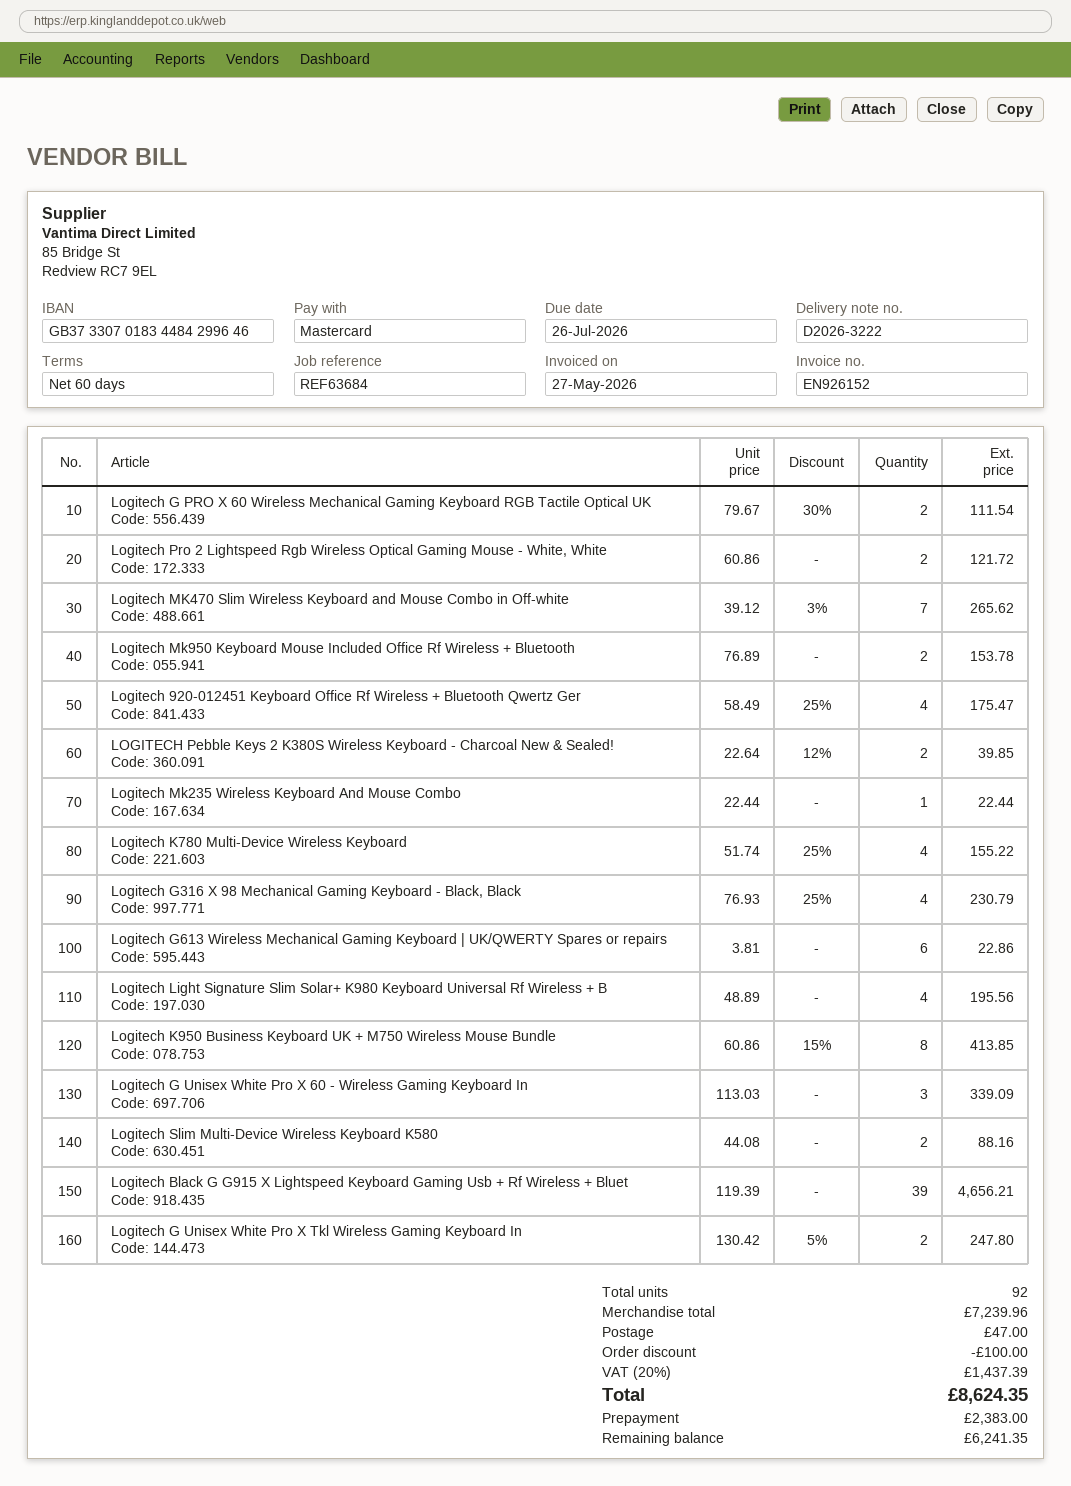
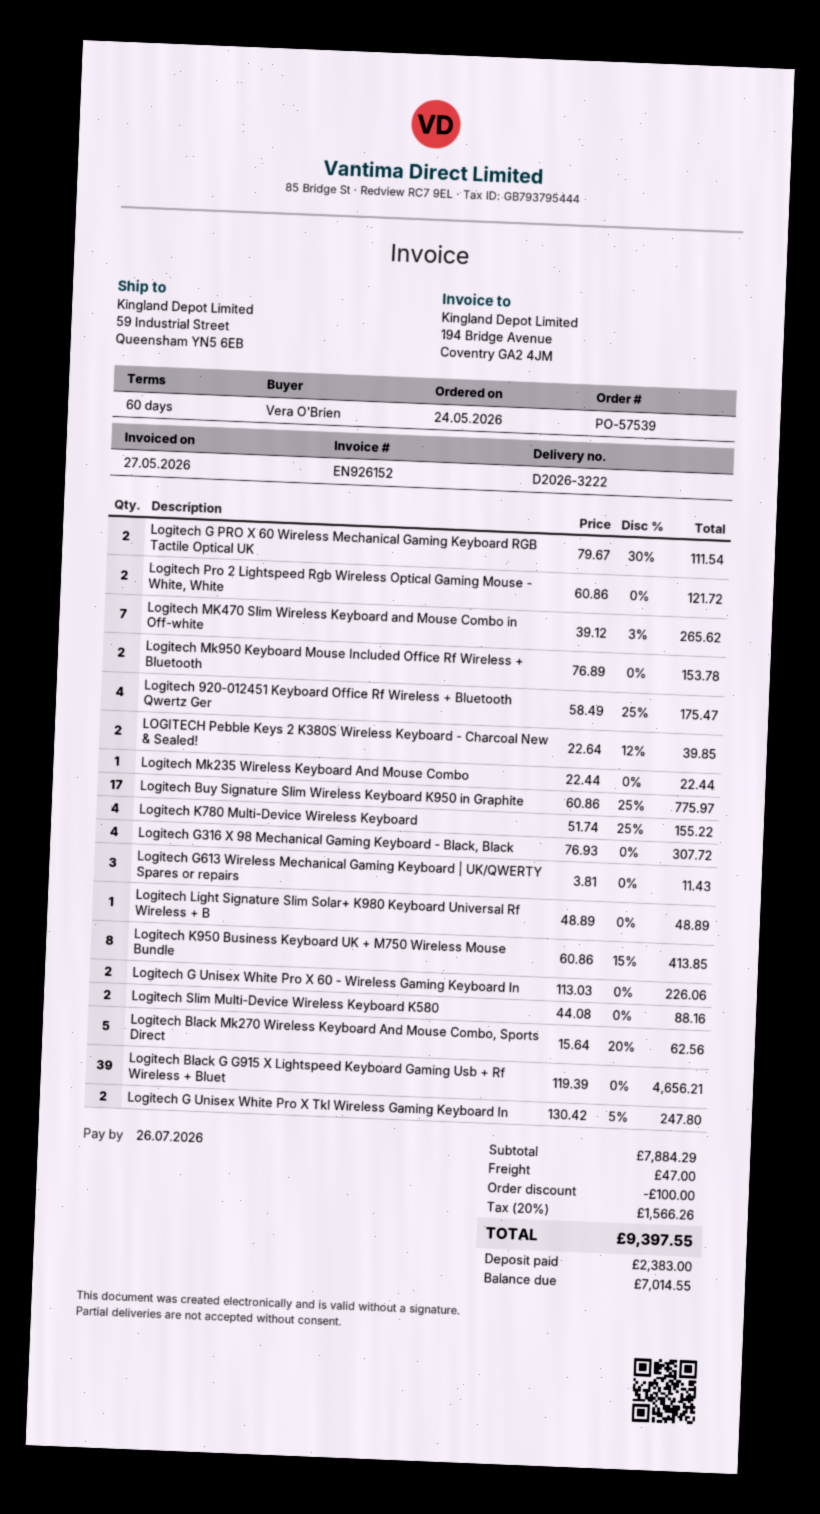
Logitech G316 X 98 Mechanical Gaming Keyboard - Black, Black: 4 x 76.93 - 25% = 230.79 -> 4 x 76.93 = 307.72
Logitech G613 Wireless Mechanical Gaming Keyboard | UK/QWERTY Spares or repairs: 6 x 3.81 = 22.86 -> 3 x 3.81 = 11.43
Logitech Light Signature Slim Solar+ K980 Keyboard Universal Rf Wireless + B: 4 x 48.89 = 195.56 -> 1 x 48.89 = 48.89
Logitech G Unisex White Pro X 60 - Wireless Gaming Keyboard In: 3 x 113.03 = 339.09 -> 2 x 113.03 = 226.06
Logitech Buy Signature Slim Wireless Keyboard K950 in Graphite: none -> 17 x 60.86 - 25% = 775.97
Logitech Black Mk270 Wireless Keyboard And Mouse Combo, Sports Direct: none -> 5 x 15.64 - 20% = 62.56
subtotal: 7239.96 -> 7884.29
tax: 20% = 1437.39 -> 20% = 1566.26
total: 8624.35 -> 9397.55
balance: 6241.35 -> 7014.55

